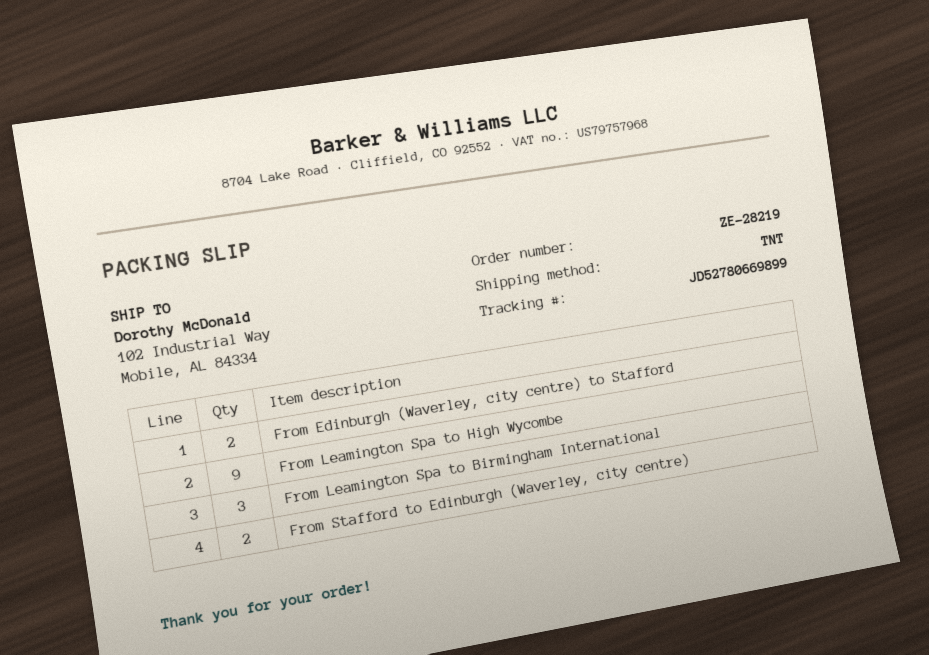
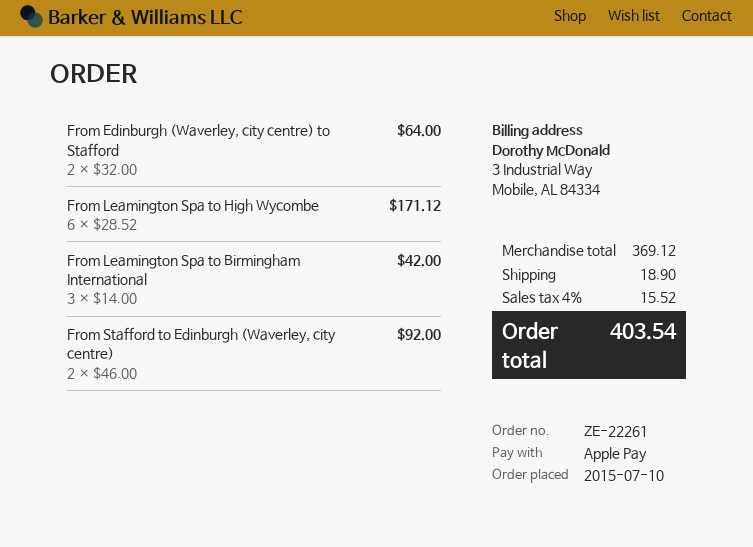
order number: ZE-28219 -> ZE-22261
From Leamington Spa to High Wycombe: 9 -> 6

